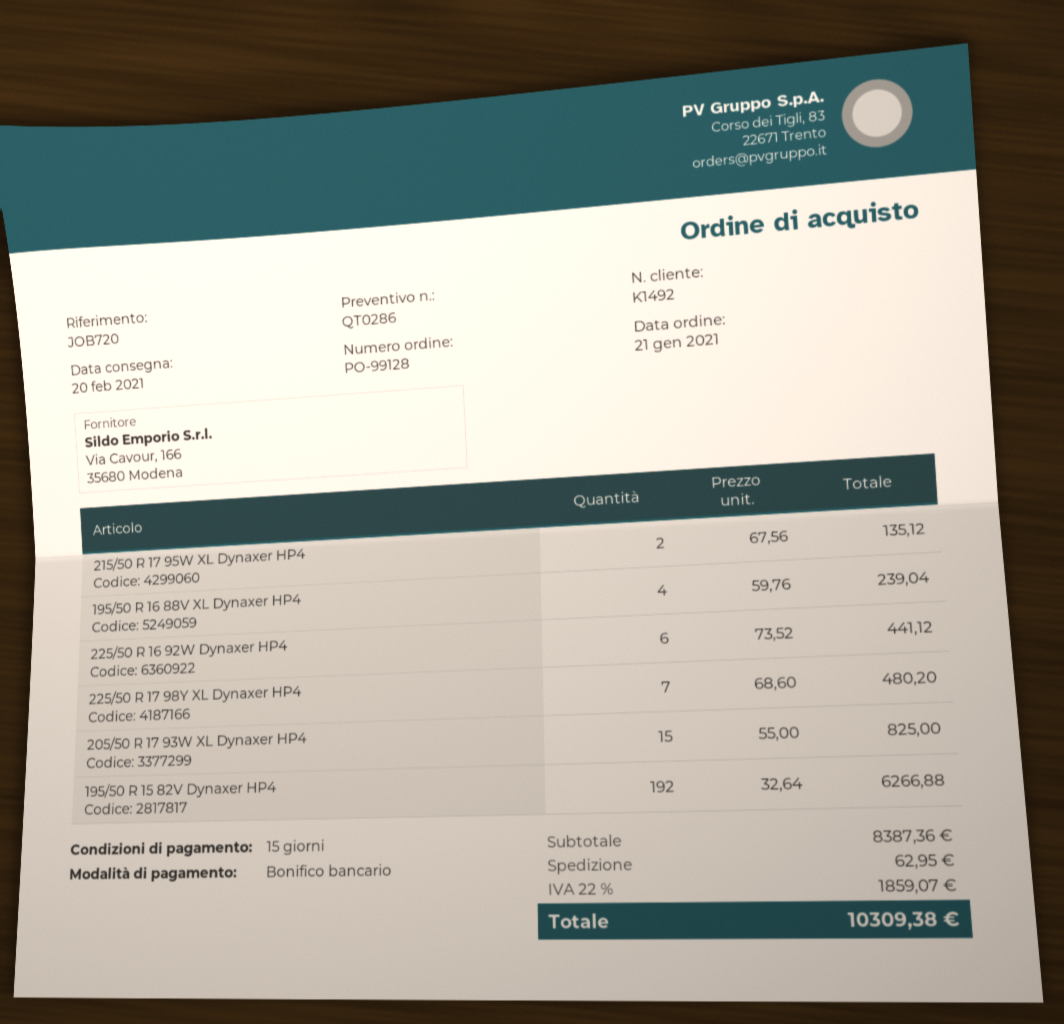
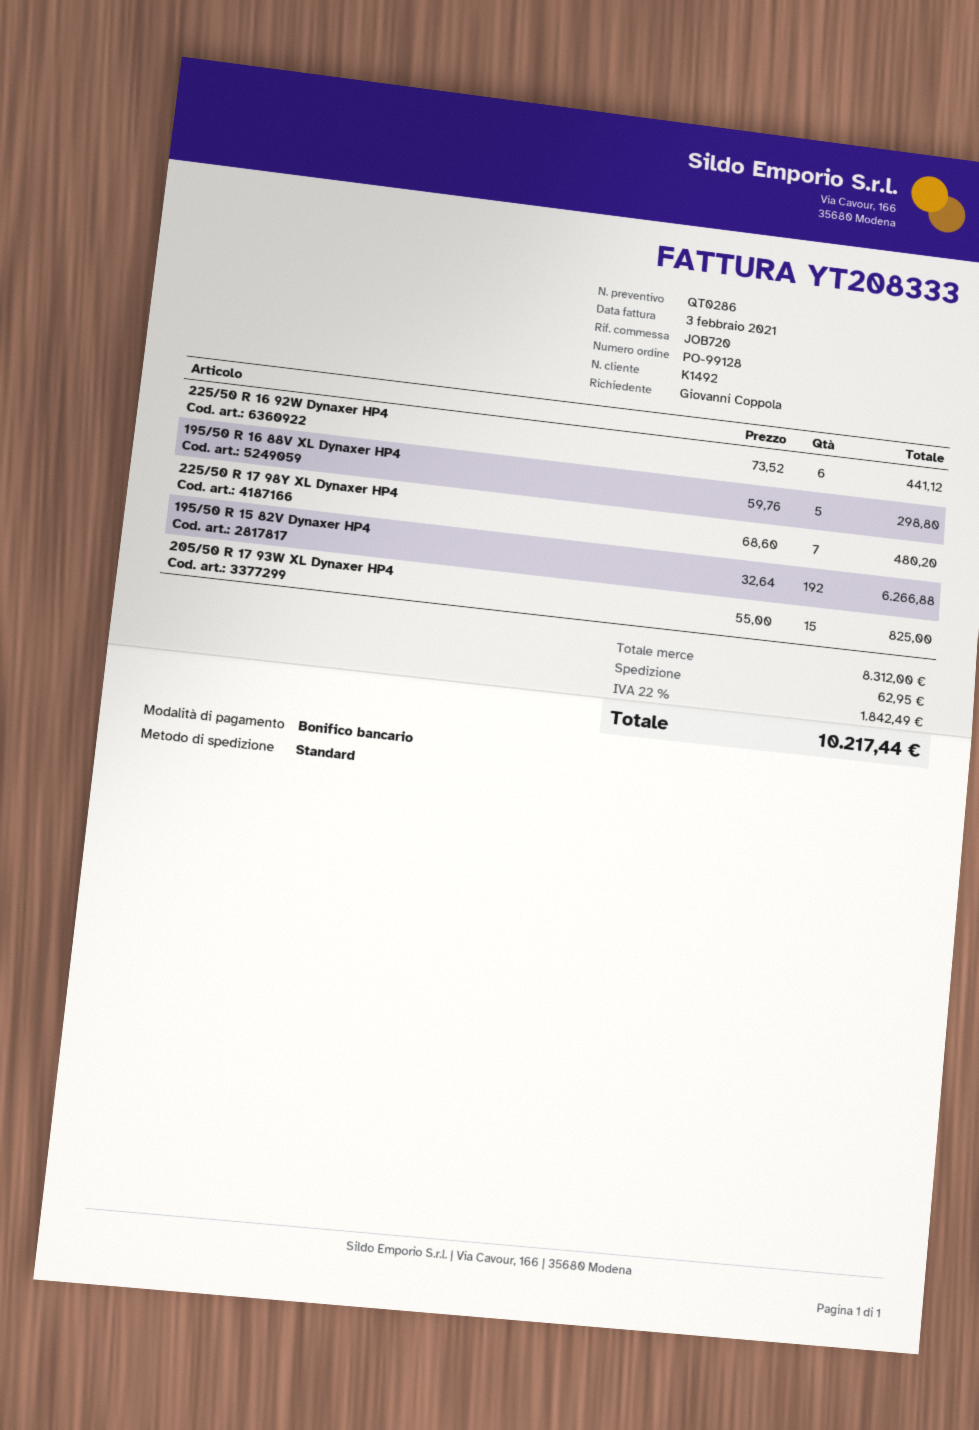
215/50 R 17 95W XL Dynaxer HP4: 2 x 67.56 = 135.12 -> none
195/50 R 16 88V XL Dynaxer HP4: 4 x 59.76 = 239.04 -> 5 x 59.76 = 298.80
subtotal: 8387.36 -> 8312.00
tax: 22% = 1859.07 -> 22% = 1842.49
total: 10309.38 -> 10217.44

